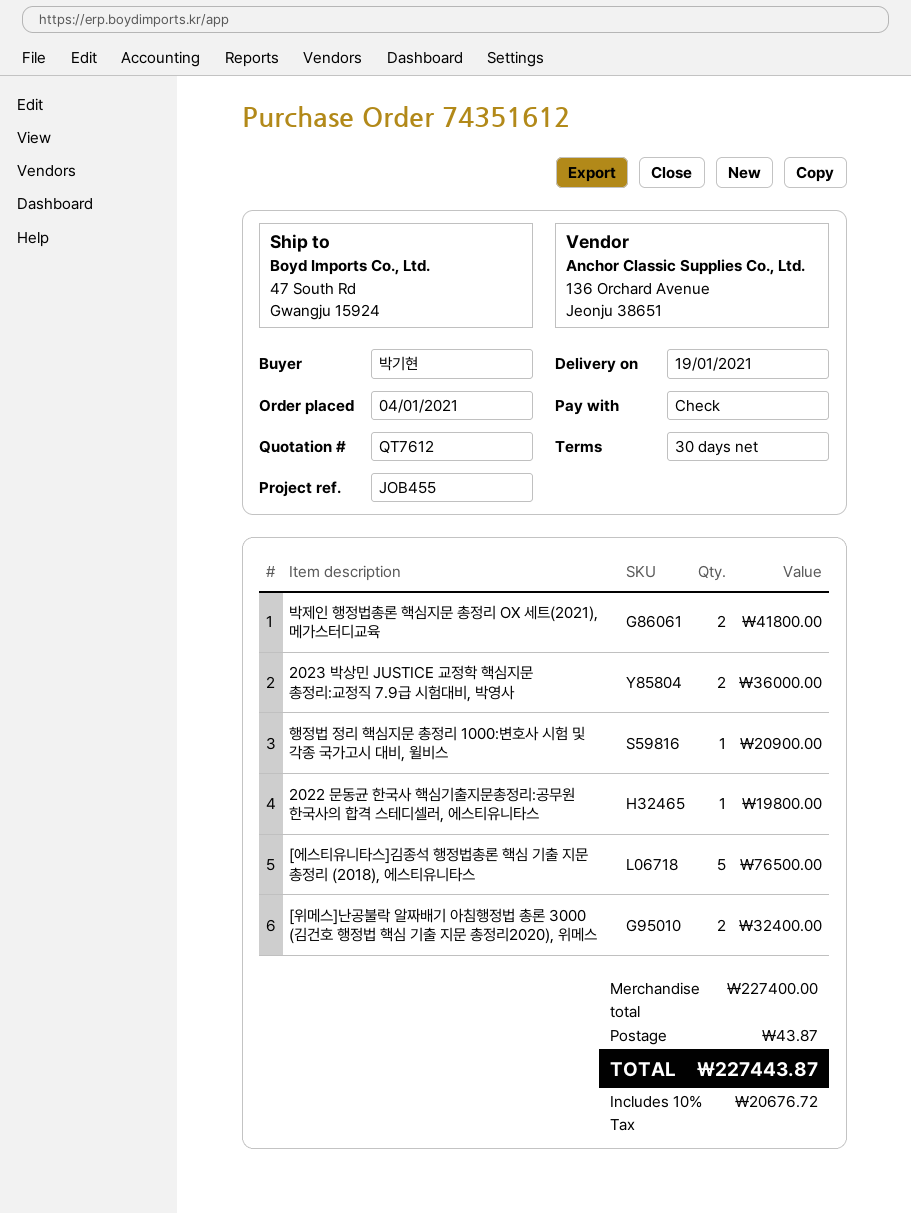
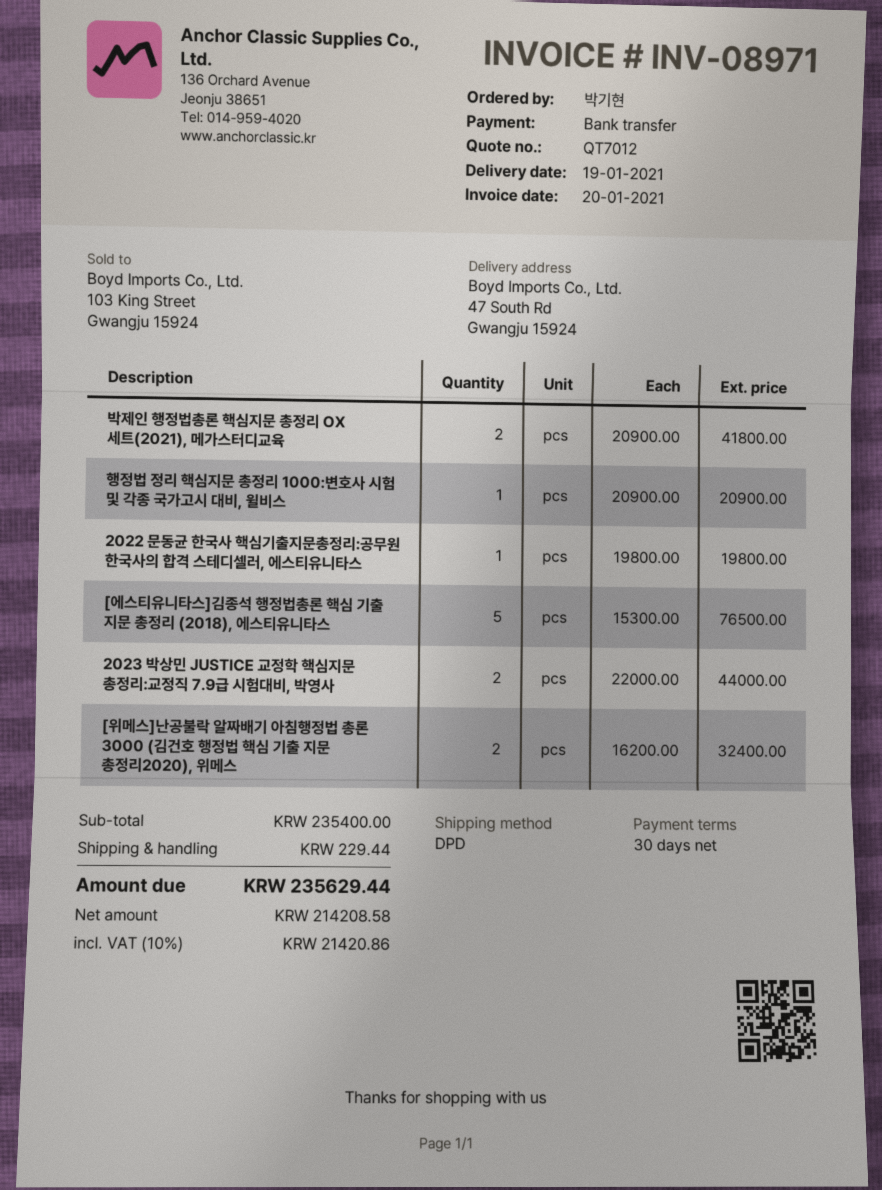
quote number: QT7612 -> QT7012
payment method: cheque -> bank transfer
2023 박상민 JUSTICE 교정학 핵심지문 총정리:교정직 7.9급 시험대비, 박영사: 2 for 36000.00 -> 2 for 44000.00
subtotal: 227400.00 -> 235400.00
shipping: 43.87 -> 229.44
tax: 10% = 20676.72 -> 10% = 21420.86
total: 227443.87 -> 235629.44

